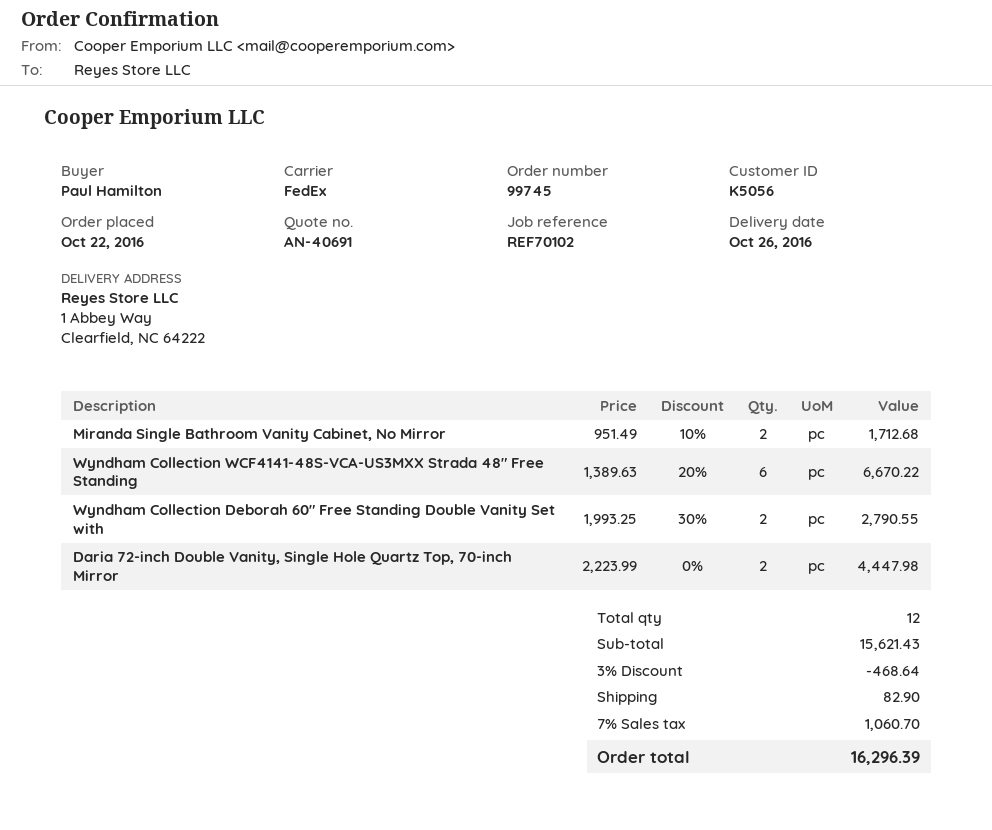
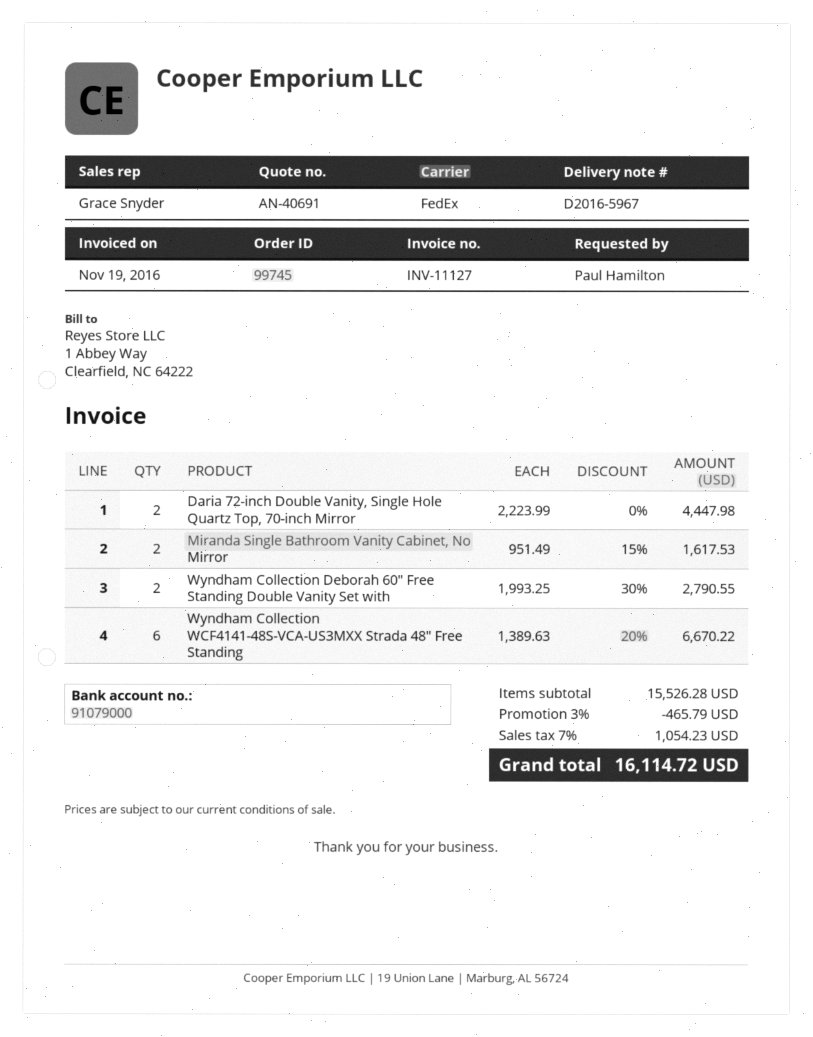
Miranda Single Bathroom Vanity Cabinet, No Mirror: 2 x 951.49 - 10% = 1712.68 -> 2 x 951.49 - 15% = 1617.53
subtotal: 15621.43 -> 15526.28
discount: 3% = 468.64 -> 3% = 465.79
shipping: 82.90 -> none
tax: 7% = 1060.70 -> 7% = 1054.23
total: 16296.39 -> 16114.72

